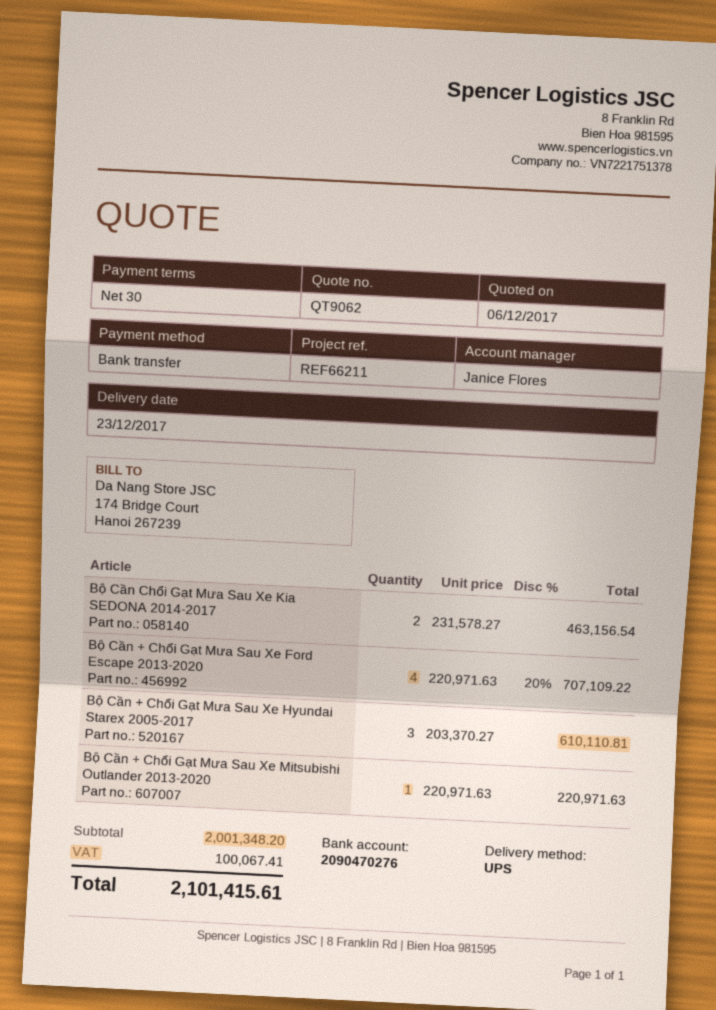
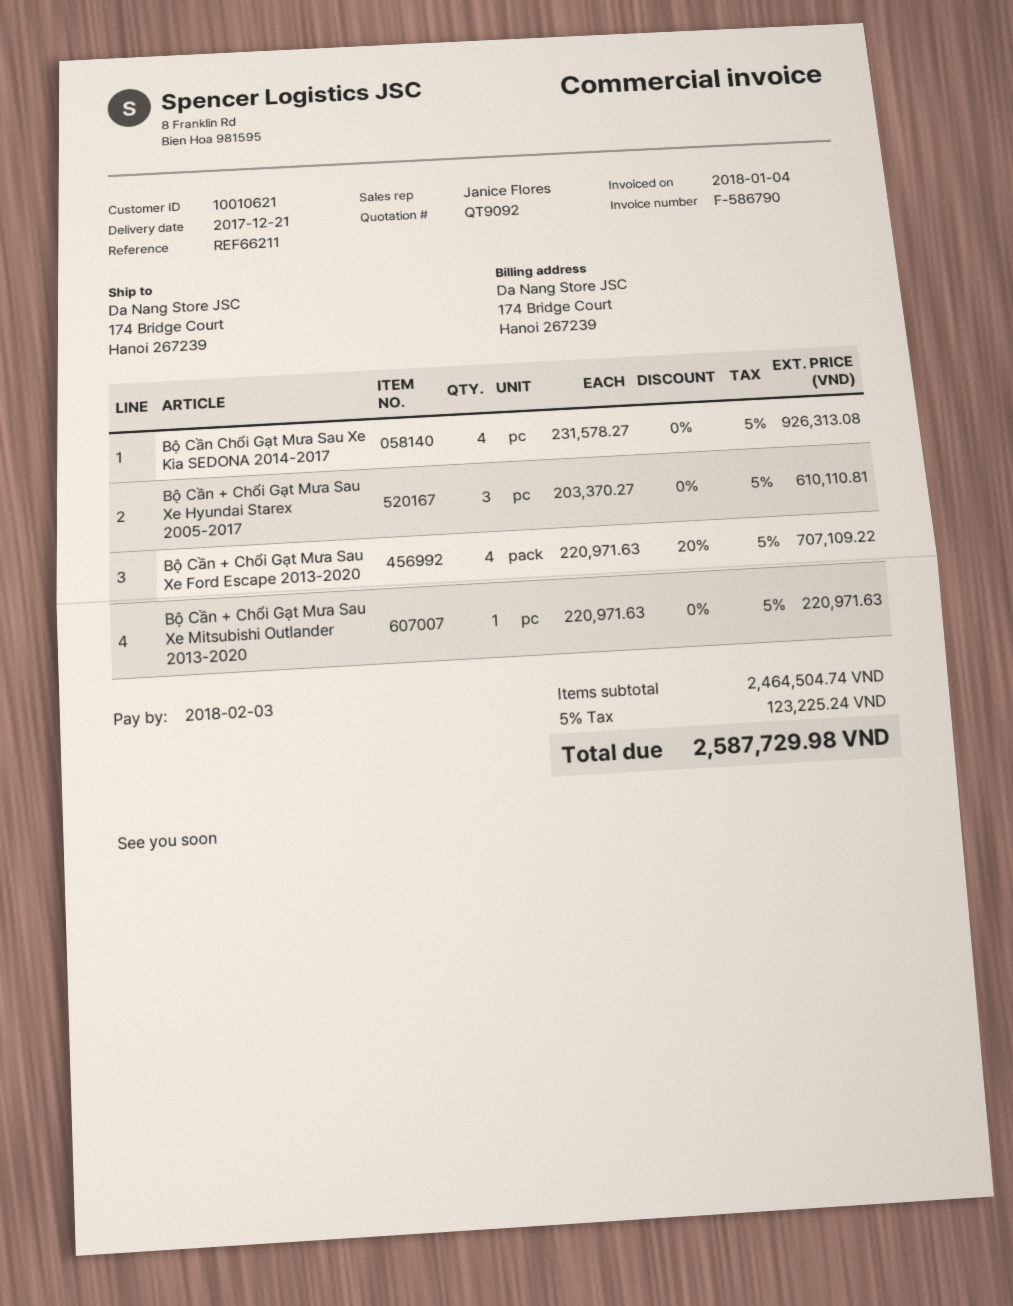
quote number: QT9062 -> QT9092
delivery date: 2017-12-23 -> 2017-12-21
Bộ Cần Chổi Gạt Mưa Sau Xe Kia SEDONA 2014-2017: 2 x 231578.27 = 463156.54 -> 4 x 231578.27 = 926313.08
subtotal: 2001348.20 -> 2464504.74
tax: 100067.41 -> 123225.24
total: 2101415.61 -> 2587729.98

